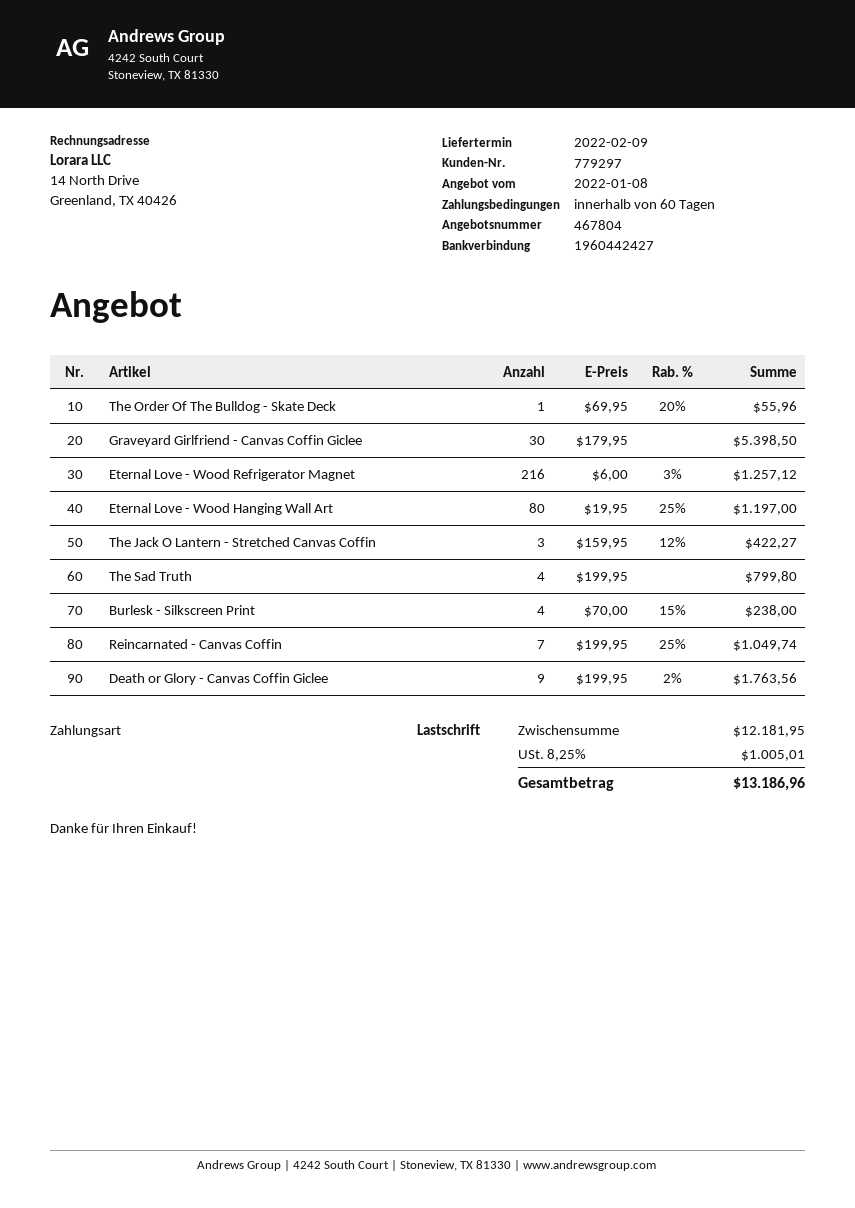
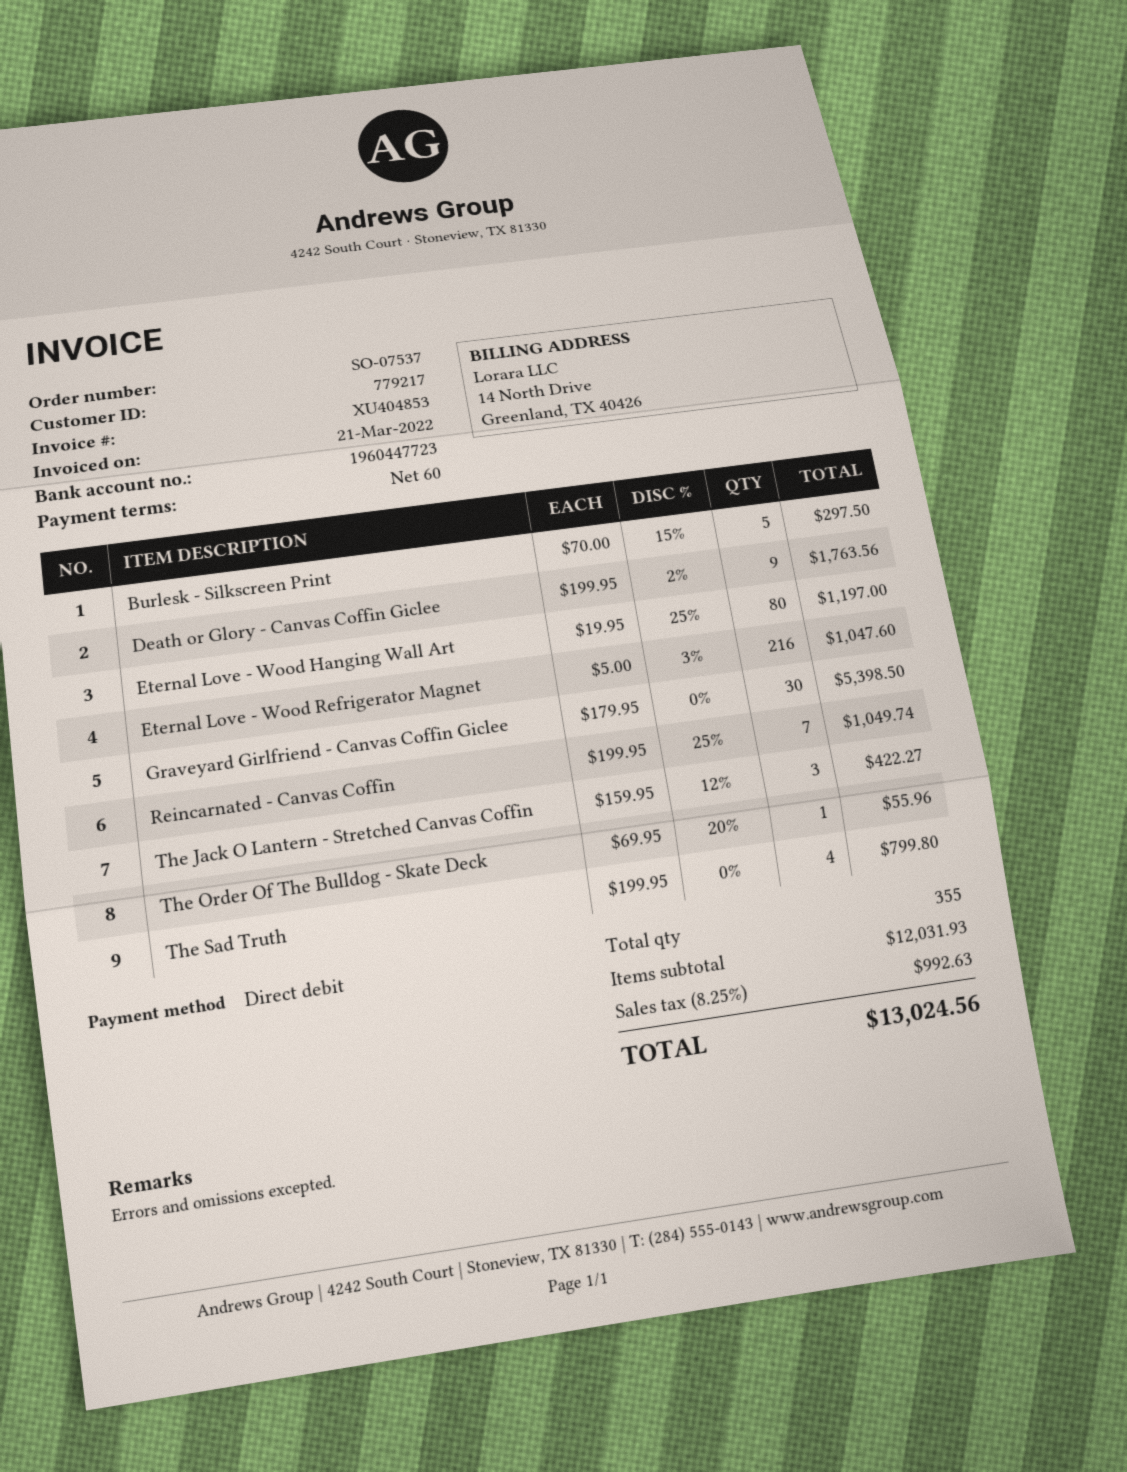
customer number: 779297 -> 779217
bank account: 1960442427 -> 1960447723
Eternal Love - Wood Refrigerator Magnet: 216 x 6.00 - 3% = 1257.12 -> 216 x 5.00 - 3% = 1047.60
Burlesk - Silkscreen Print: 4 x 70.00 - 15% = 238.00 -> 5 x 70.00 - 15% = 297.50
subtotal: 12181.95 -> 12031.93
tax: 8.25% = 1005.01 -> 8.25% = 992.63
total: 13186.96 -> 13024.56

